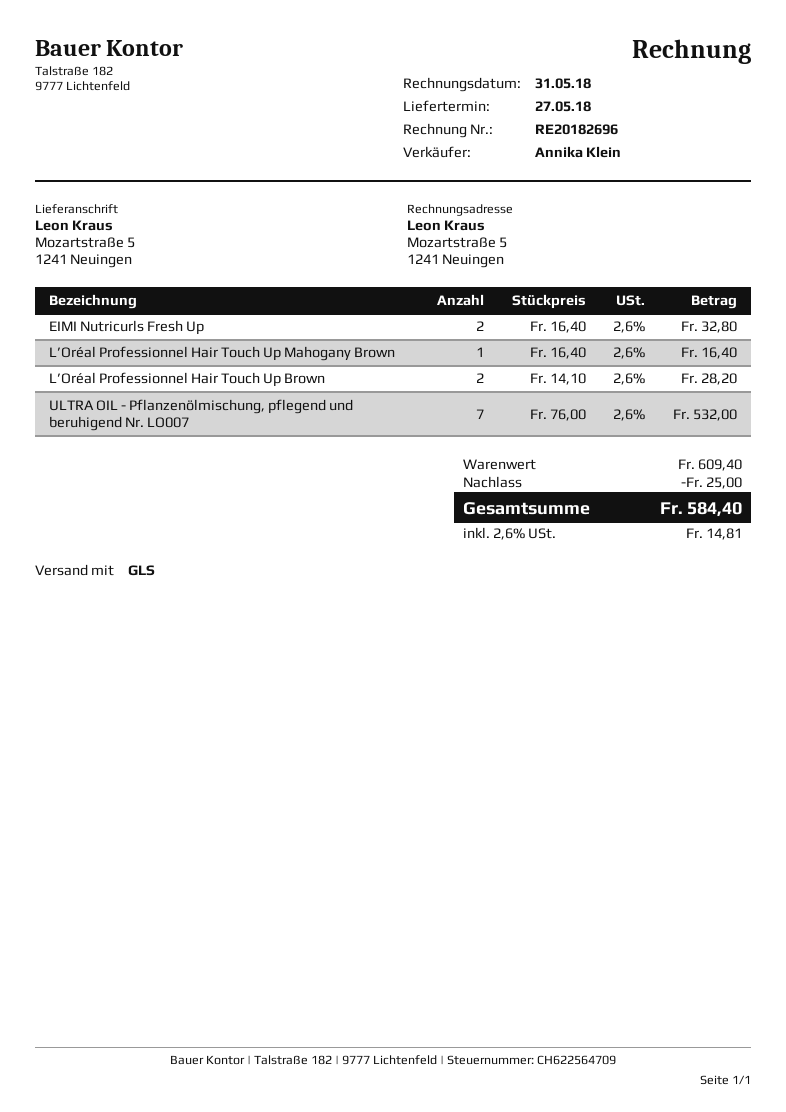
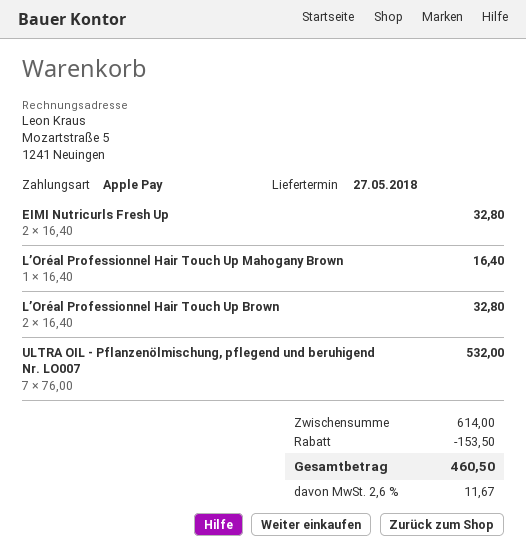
L’Oréal Professionnel Hair Touch Up Brown: 2 x 14.10 = 28.20 -> 2 x 16.40 = 32.80
subtotal: 609.40 -> 614.00
discount: 25.00 -> 153.50
tax: 2.6% = 14.81 -> 2.6% = 11.67
total: 584.40 -> 460.50

